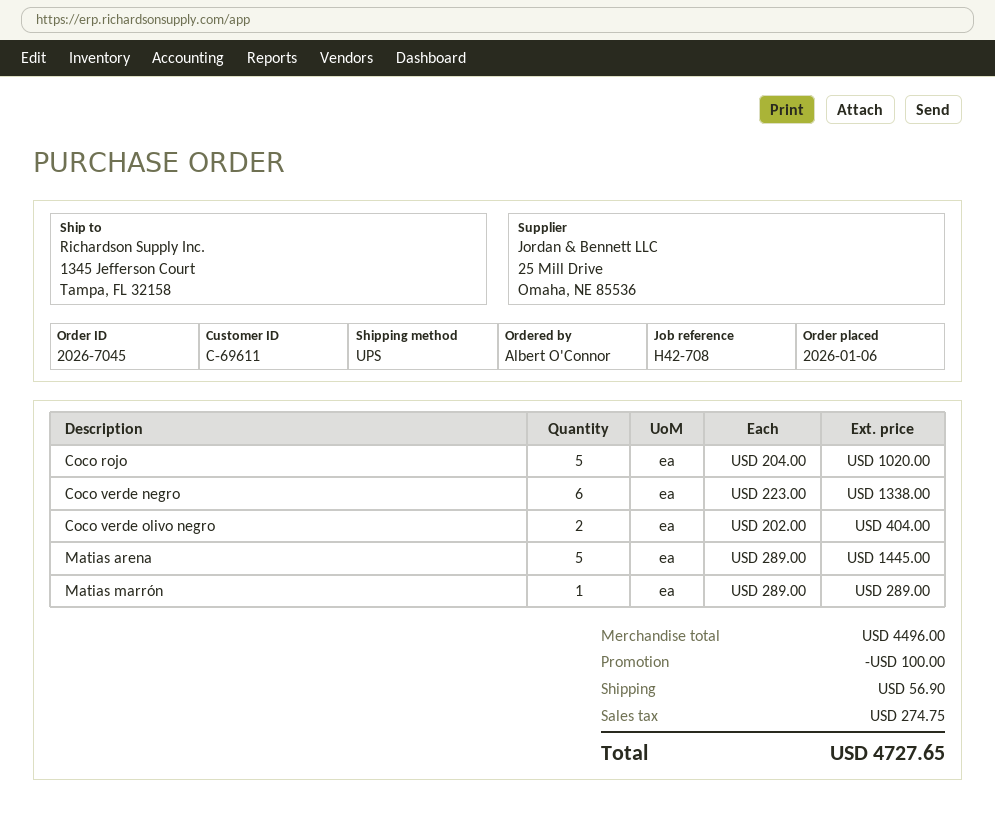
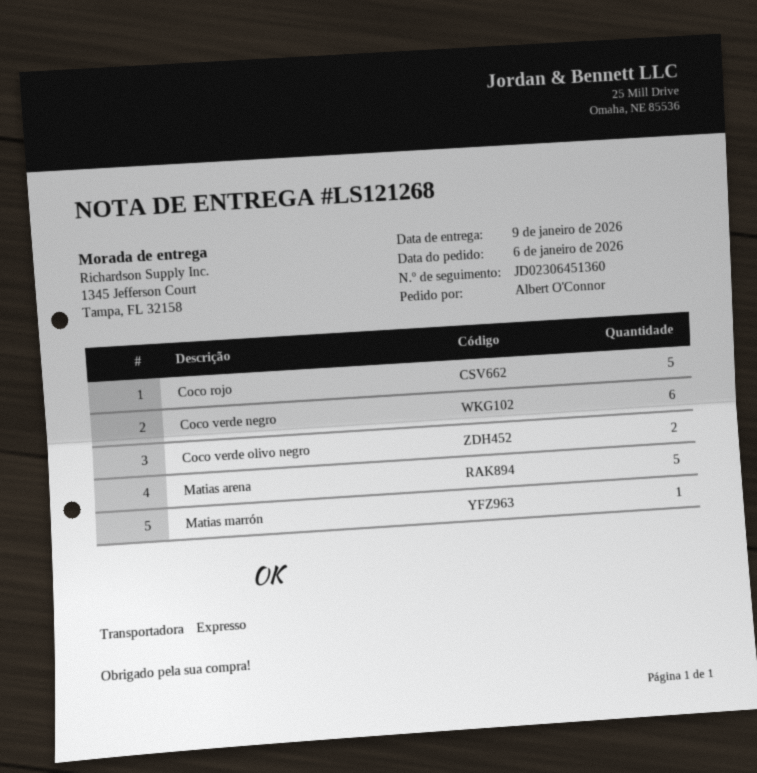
shipping method: UPS -> express

